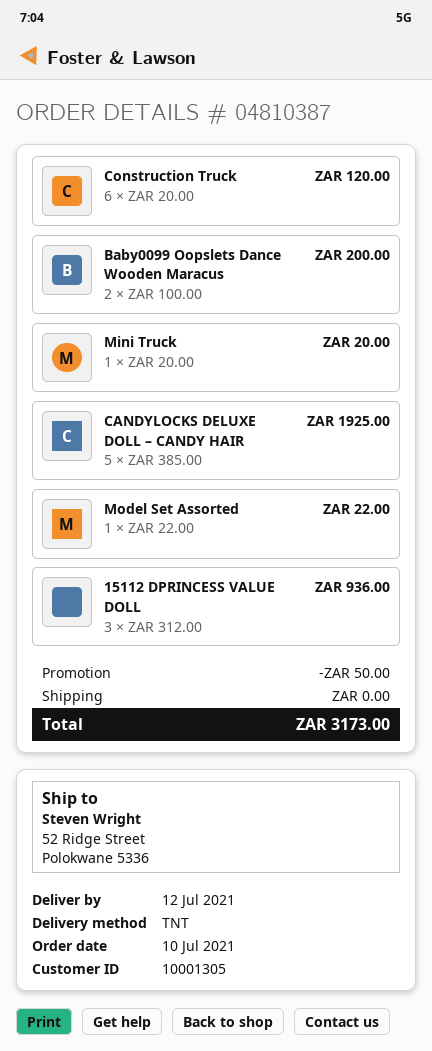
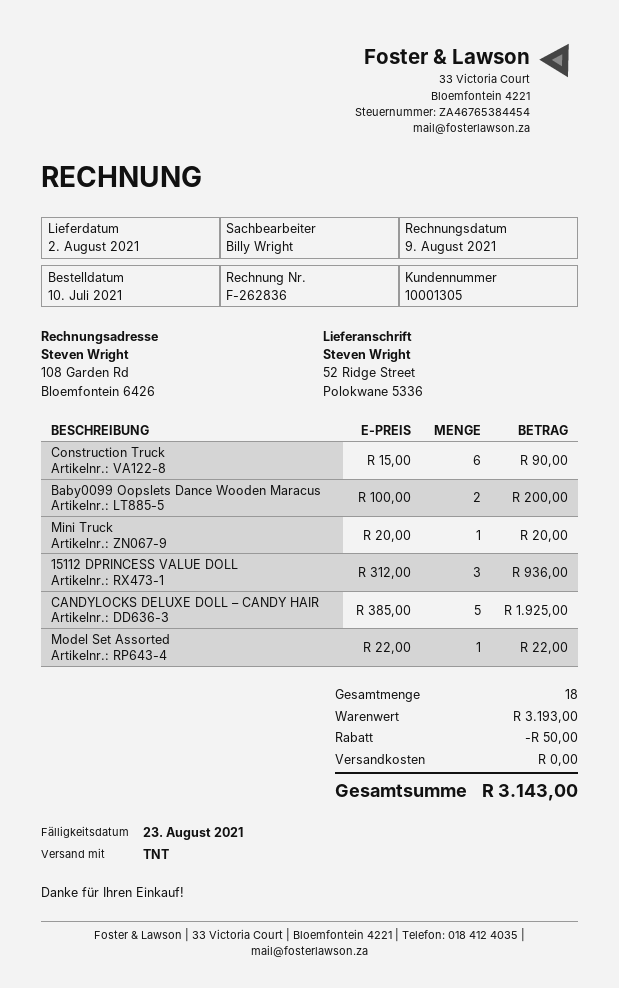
delivery date: 2021-07-12 -> 2021-08-02
Construction Truck: 6 x 20.00 = 120.00 -> 6 x 15.00 = 90.00
total: 3173.00 -> 3143.00

